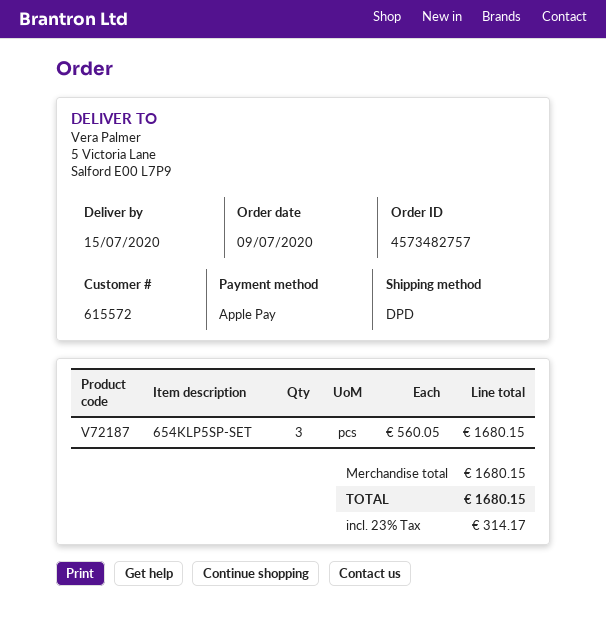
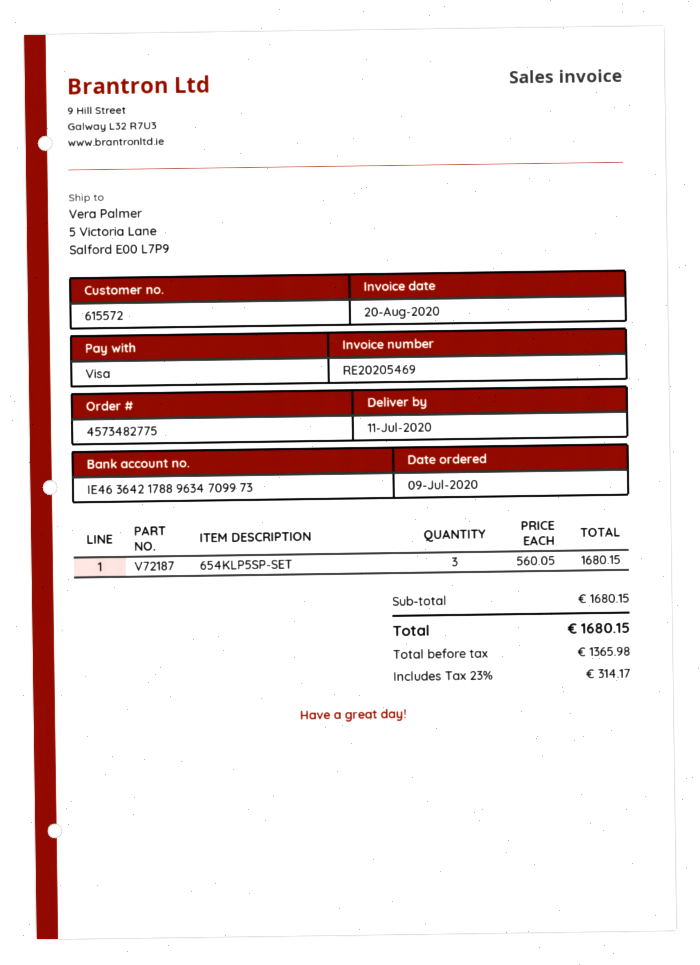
order number: 4573482757 -> 4573482775
delivery date: 2020-07-15 -> 2020-07-11
payment method: Apple Pay -> Visa

